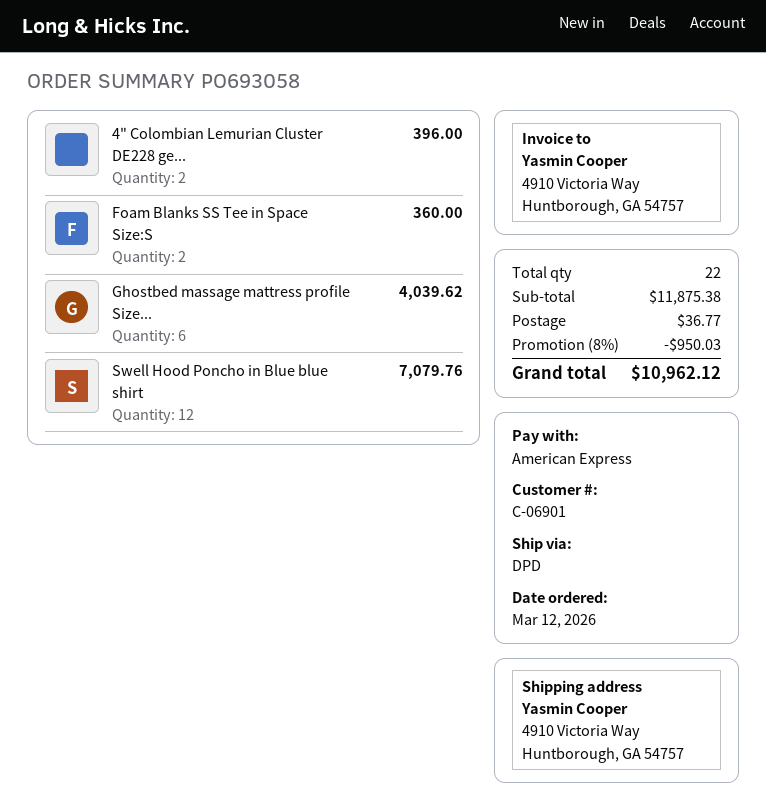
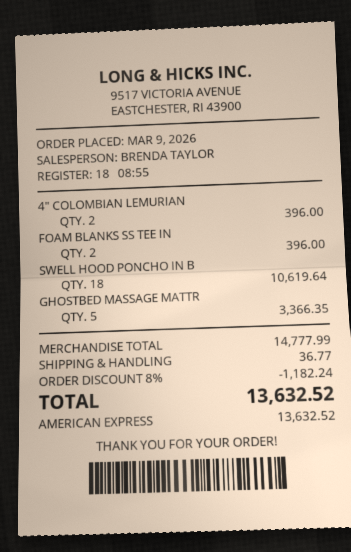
order date: 2026-03-12 -> 2026-03-09
Foam Blanks SS Tee in Space Size:S: 2 for 360.00 -> 2 for 396.00
Ghostbed massage mattress profile Size...: 6 for 4039.62 -> 5 for 3366.35
Swell Hood Poncho in Blue blue shirt: 12 for 7079.76 -> 18 for 10619.64
subtotal: 11875.38 -> 14777.99
discount: 8% = 950.03 -> 8% = 1182.24
total: 10962.12 -> 13632.52

